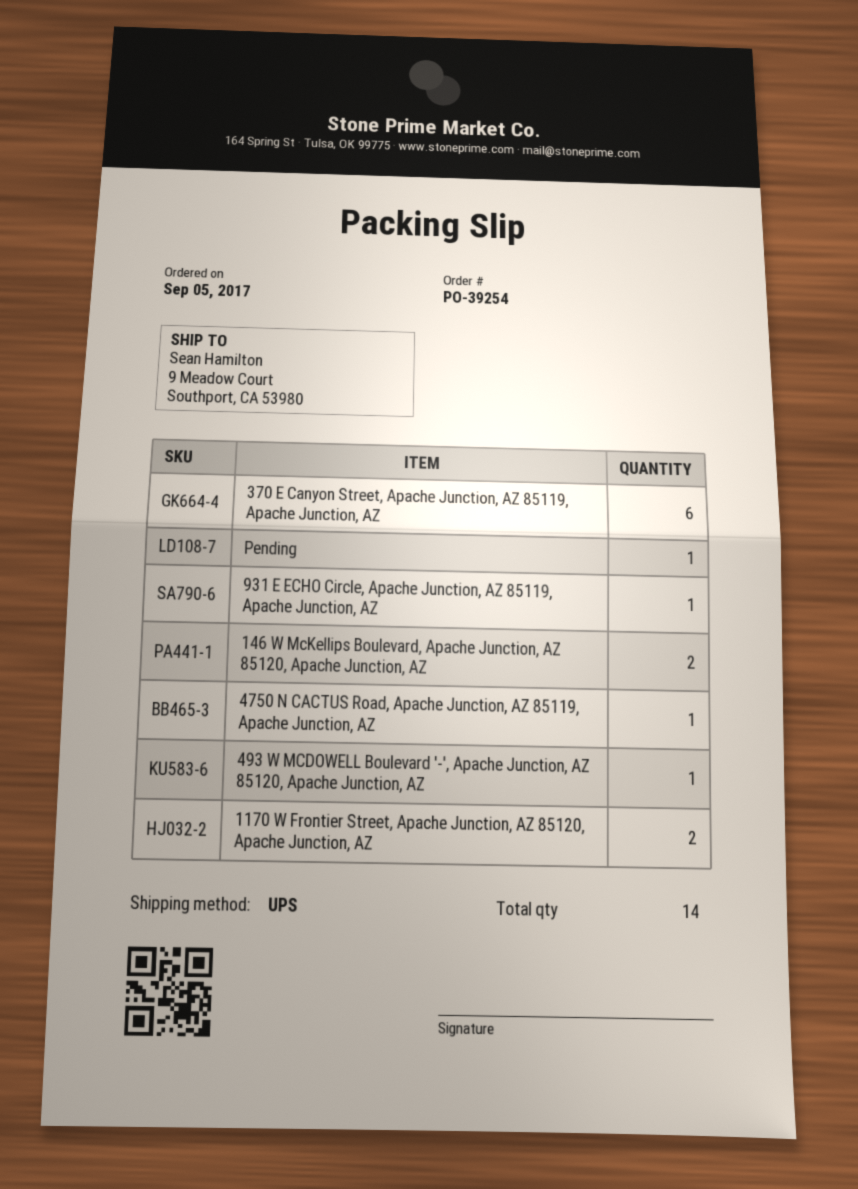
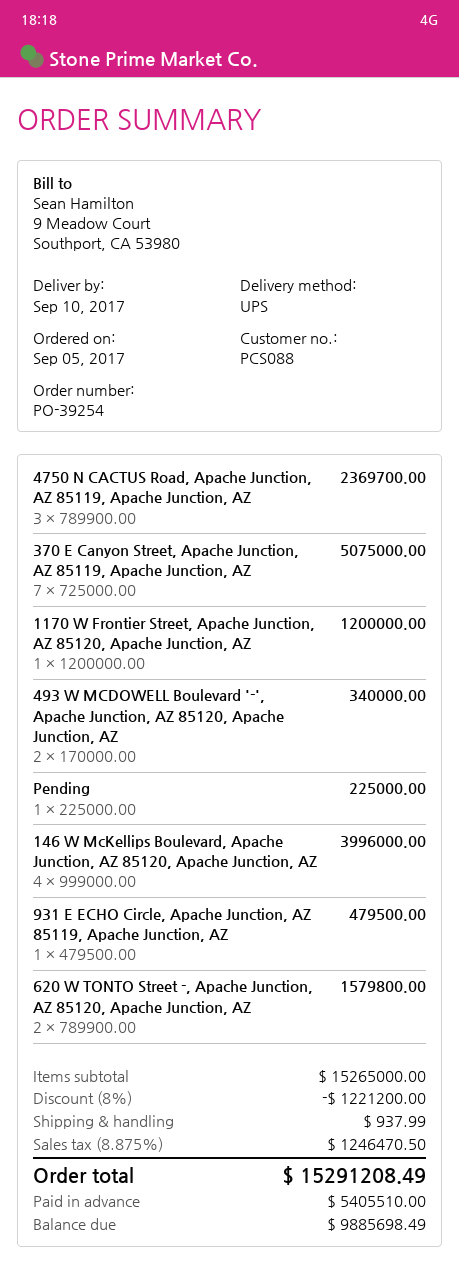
370 E Canyon Street, Apache Junction, AZ 85119, Apache Junction, AZ: 6 -> 7
146 W McKellips Boulevard, Apache Junction, AZ 85120, Apache Junction, AZ: 2 -> 4
4750 N CACTUS Road, Apache Junction, AZ 85119, Apache Junction, AZ: 1 -> 3
493 W MCDOWELL Boulevard '-', Apache Junction, AZ 85120, Apache Junction, AZ: 1 -> 2
1170 W Frontier Street, Apache Junction, AZ 85120, Apache Junction, AZ: 2 -> 1
620 W TONTO Street -, Apache Junction, AZ 85120, Apache Junction, AZ: none -> 2

